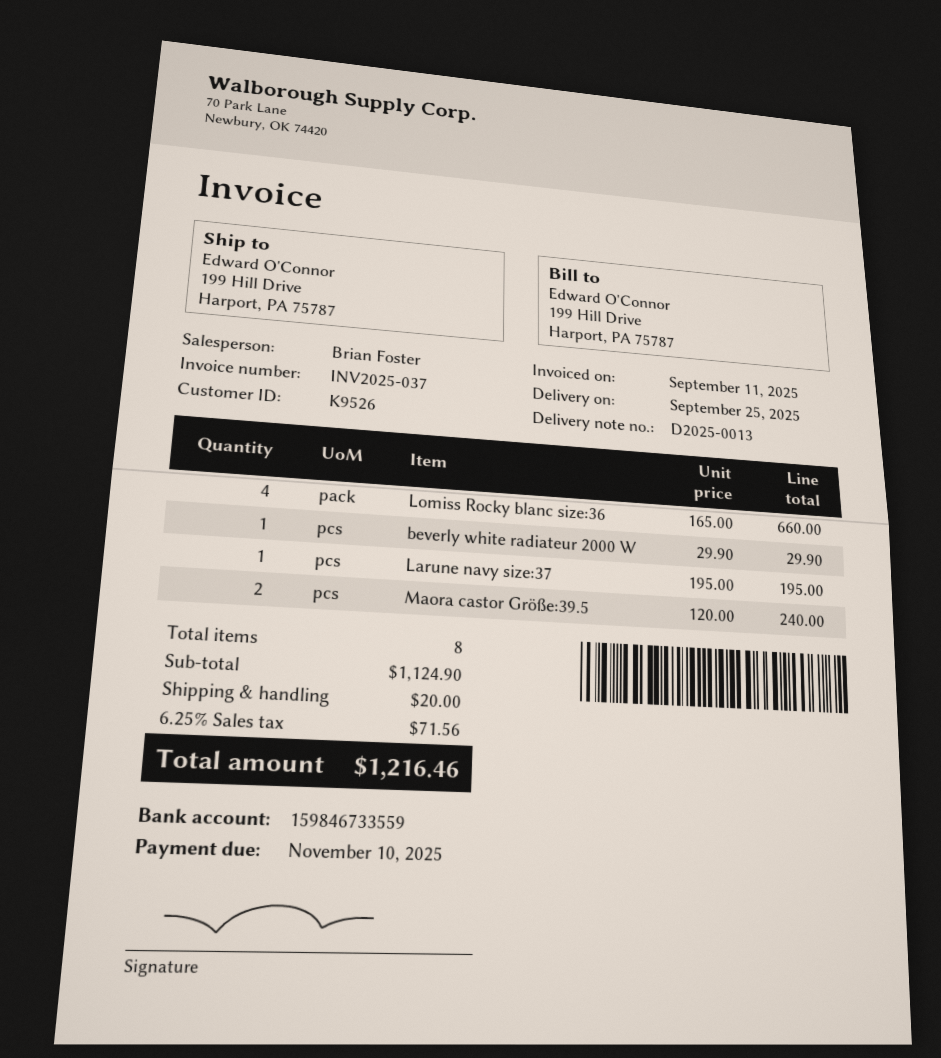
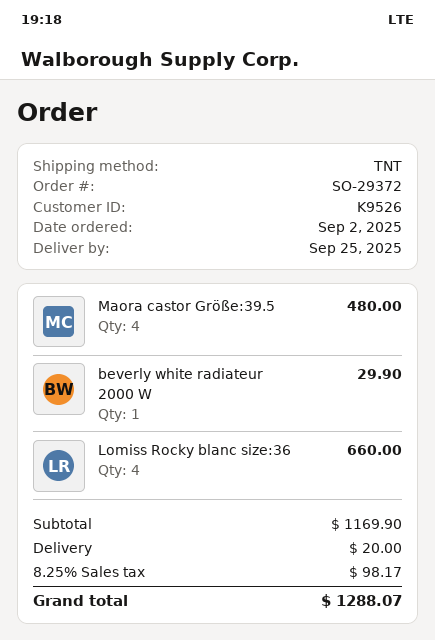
Larune navy size:37: 1 for 195.00 -> none
Maora castor Größe:39.5: 2 for 240.00 -> 4 for 480.00
subtotal: 1124.90 -> 1169.90
tax: 6.25% = 71.56 -> 8.25% = 98.17
total: 1216.46 -> 1288.07

